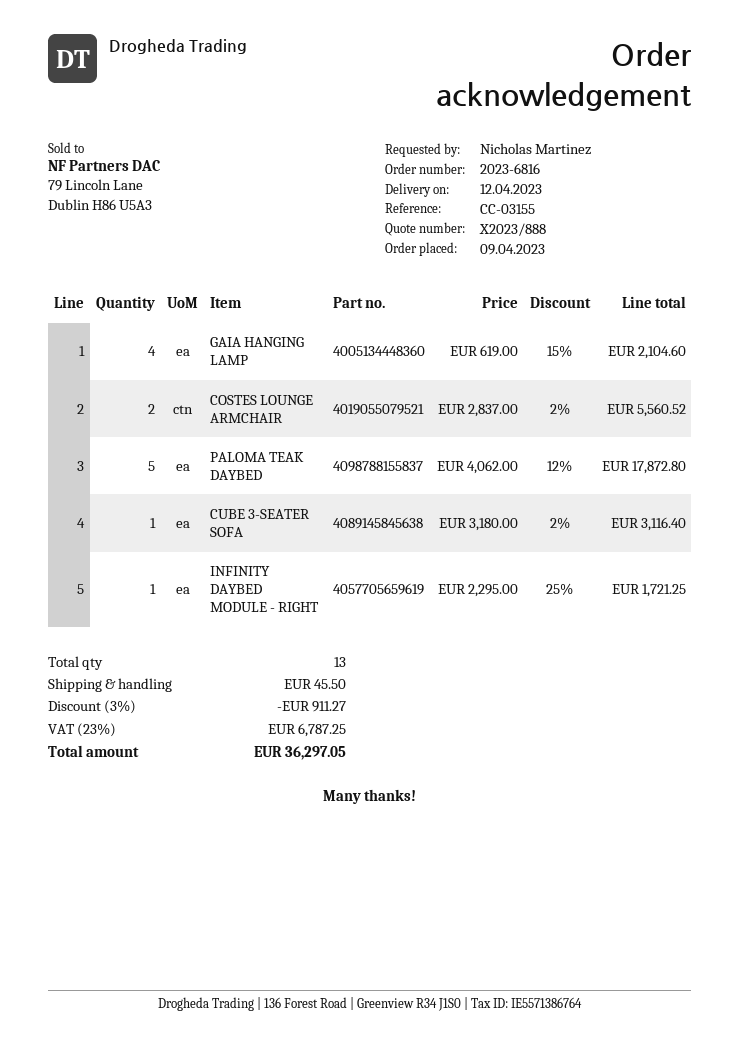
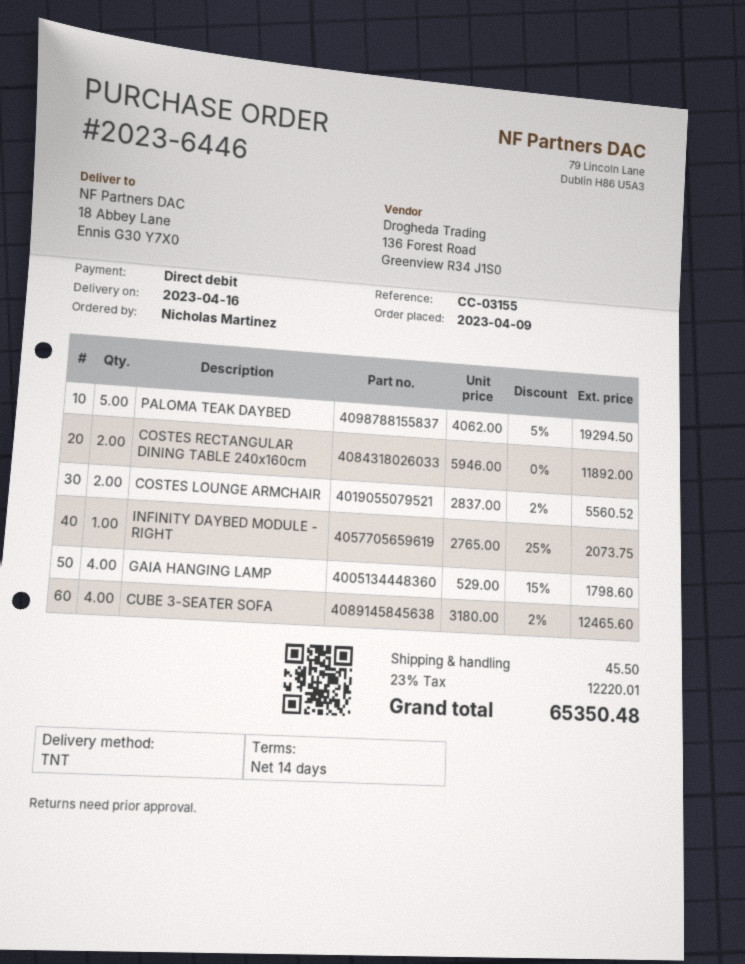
order number: 2023-6816 -> 2023-6446
delivery date: 2023-04-12 -> 2023-04-16
GAIA HANGING LAMP: 4 x 619.00 - 15% = 2104.60 -> 4 x 529.00 - 15% = 1798.60
PALOMA TEAK DAYBED: 5 x 4062.00 - 12% = 17872.80 -> 5 x 4062.00 - 5% = 19294.50
CUBE 3-SEATER SOFA: 1 x 3180.00 - 2% = 3116.40 -> 4 x 3180.00 - 2% = 12465.60
INFINITY DAYBED MODULE - RIGHT: 1 x 2295.00 - 25% = 1721.25 -> 1 x 2765.00 - 25% = 2073.75
COSTES RECTANGULAR DINING TABLE 240x160cm: none -> 2 x 5946.00 = 11892.00
discount: 3% = 911.27 -> none
tax: 23% = 6787.25 -> 23% = 12220.01
total: 36297.05 -> 65350.48

